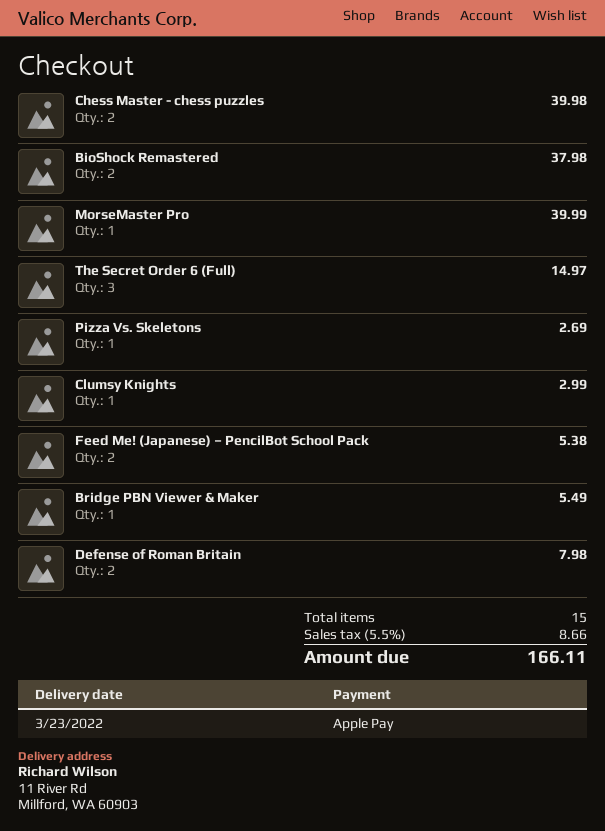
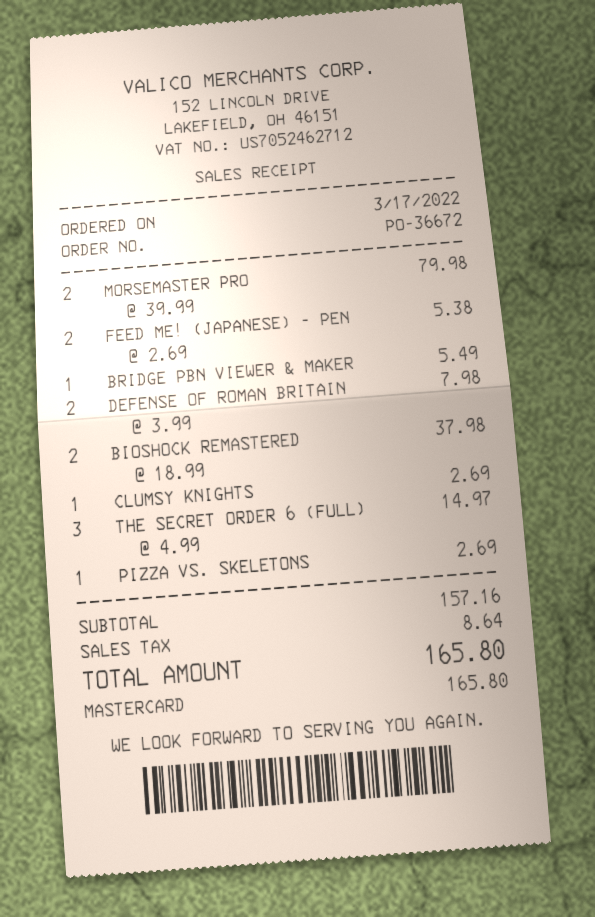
payment method: Apple Pay -> Mastercard
Chess Master - chess puzzles: 2 for 39.98 -> none
MorseMaster Pro: 1 for 39.99 -> 2 for 79.98
Clumsy Knights: 1 for 2.99 -> 1 for 2.69
tax: 8.66 -> 8.64
total: 166.11 -> 165.80

